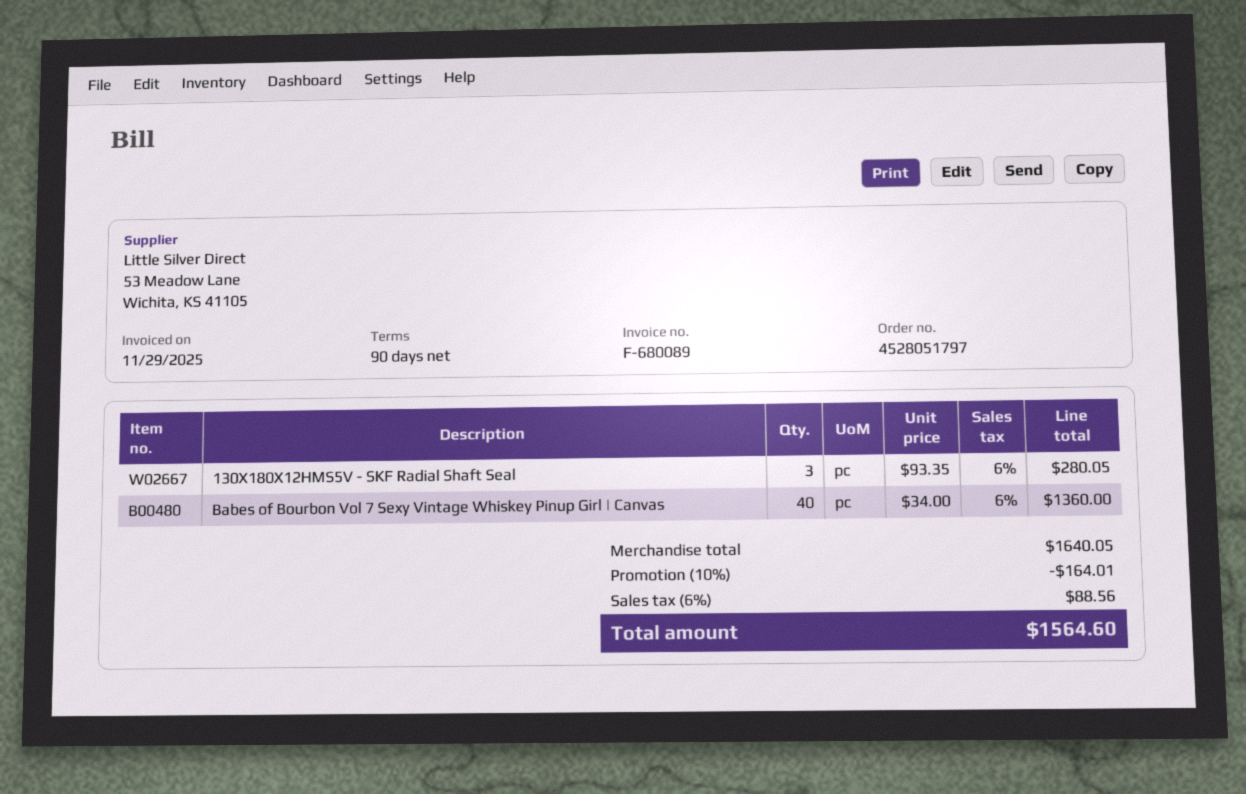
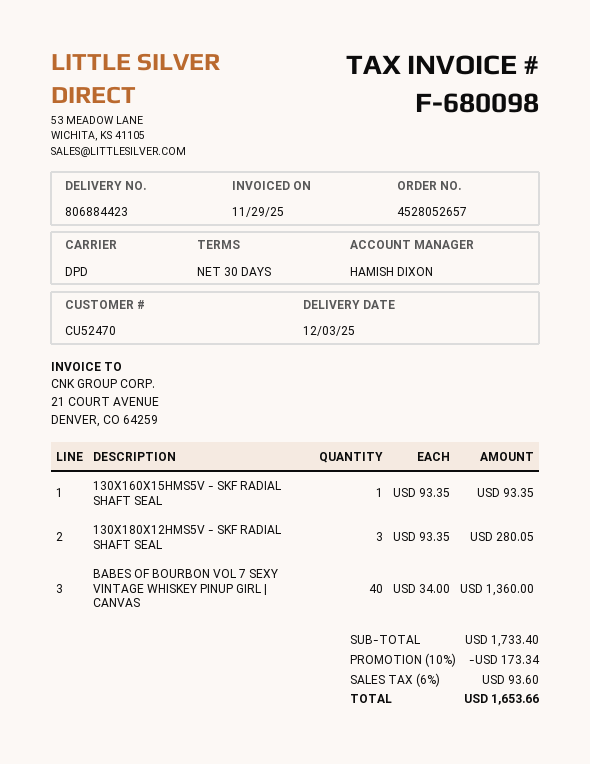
order number: 4528051797 -> 4528052657
invoice number: F-680089 -> F-680098
payment terms: 90 days -> 30 days
130X160X15HMS5V - SKF RADIAL SHAFT SEAL: none -> 1 x 93.35 = 93.35
subtotal: 1640.05 -> 1733.40
discount: 10% = 164.01 -> 10% = 173.34
tax: 6% = 88.56 -> 6% = 93.60
total: 1564.60 -> 1653.66

